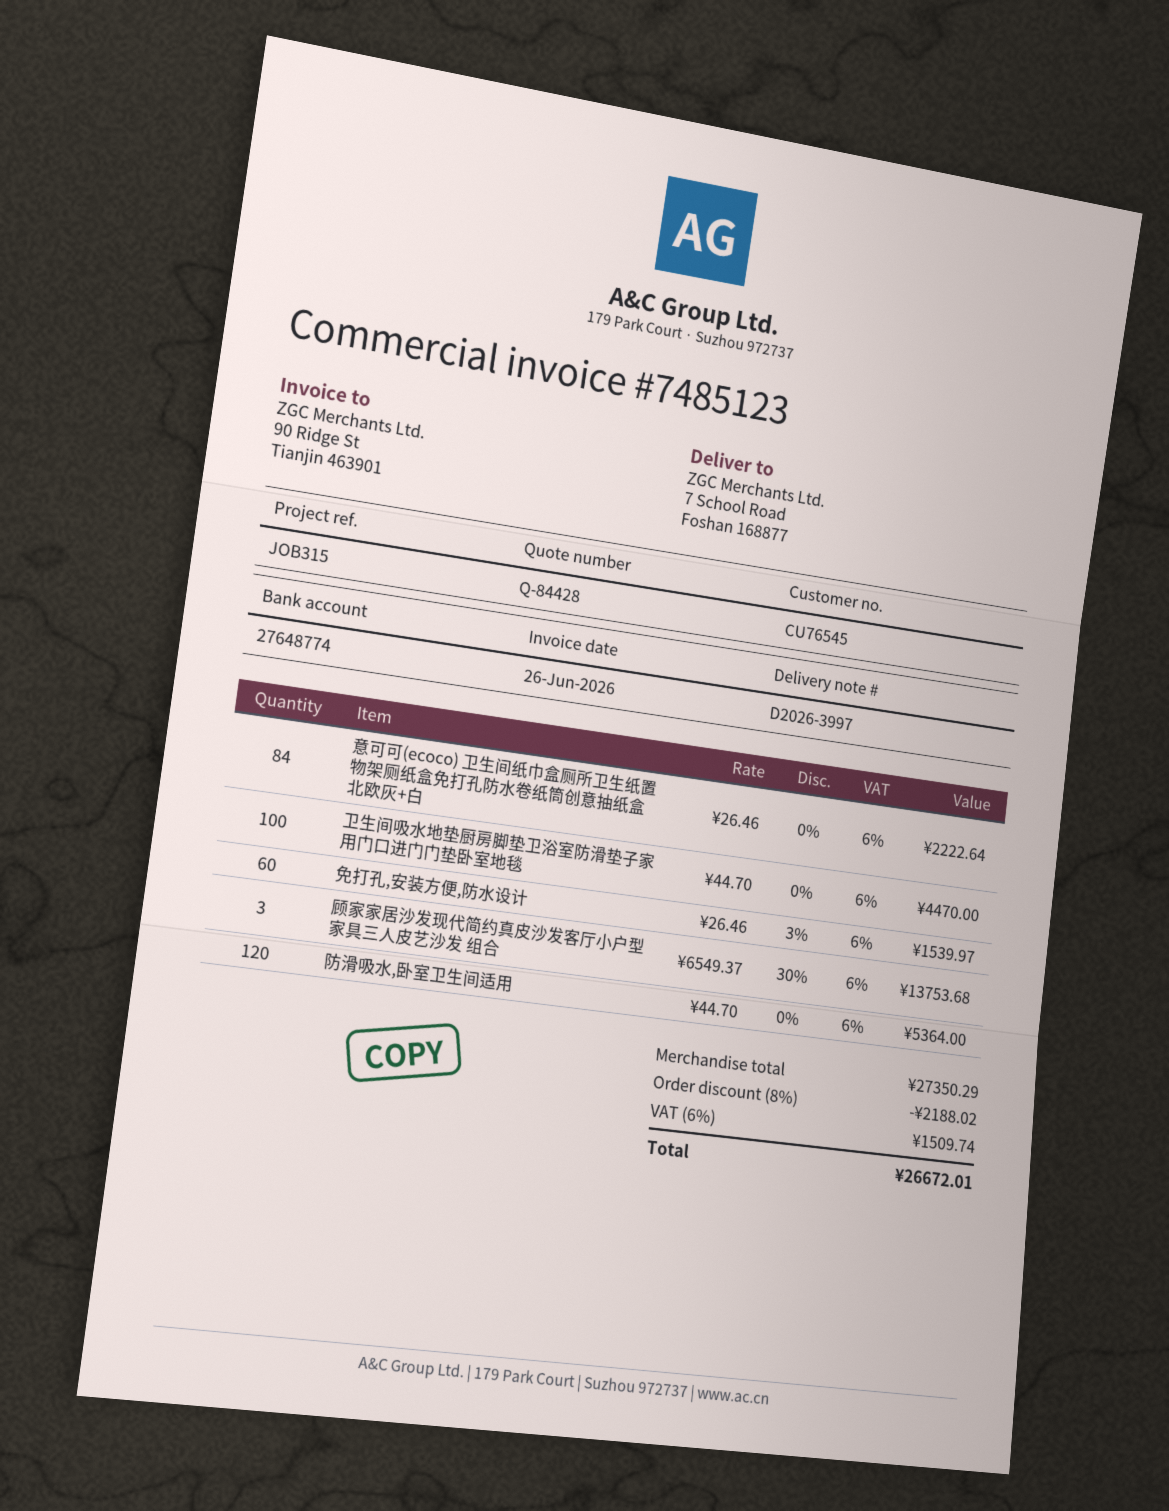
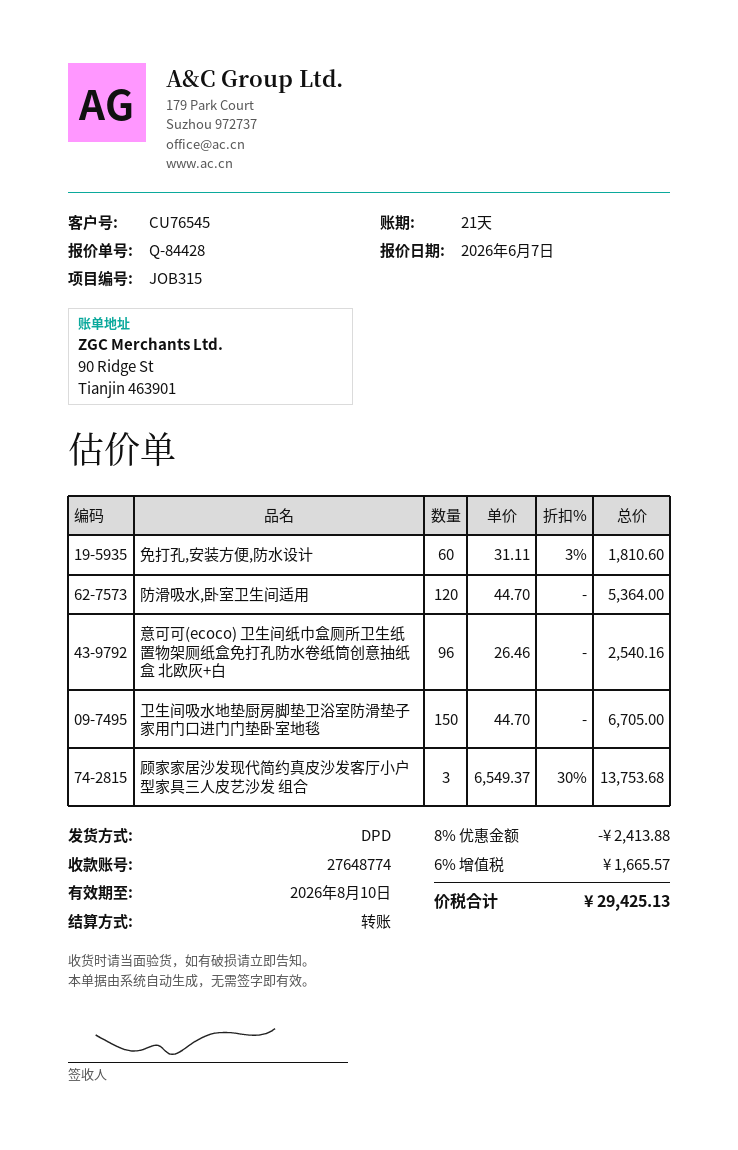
意可可(ecoco) 卫生间纸巾盒厕所卫生纸置物架厕纸盒免打孔防水卷纸筒创意抽纸盒 北欧灰+白: 84 x 26.46 = 2222.64 -> 96 x 26.46 = 2540.16
卫生间吸水地垫厨房脚垫卫浴室防滑垫子家用门口进门门垫卧室地毯: 100 x 44.70 = 4470.00 -> 150 x 44.70 = 6705.00
免打孔,安装方便,防水设计: 60 x 26.46 - 3% = 1539.97 -> 60 x 31.11 - 3% = 1810.60
discount: 8% = 2188.02 -> 8% = 2413.88
tax: 6% = 1509.74 -> 6% = 1665.57
total: 26672.01 -> 29425.13

